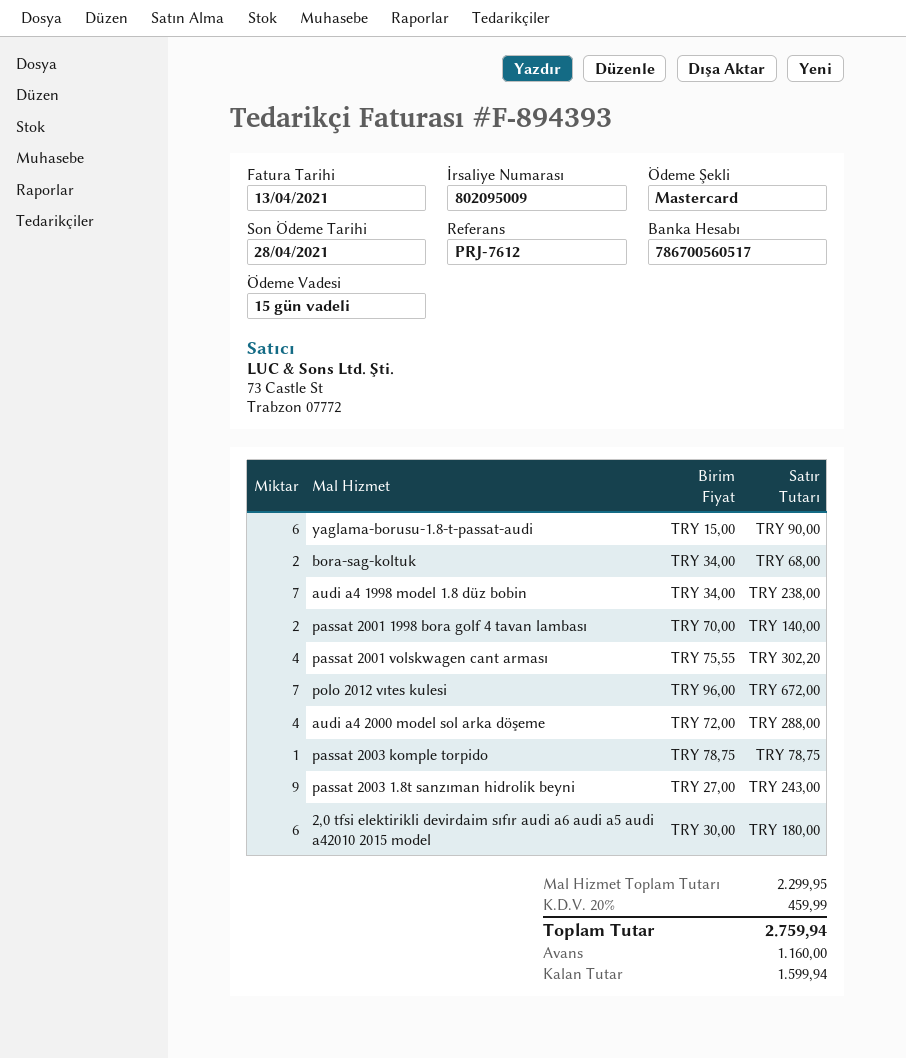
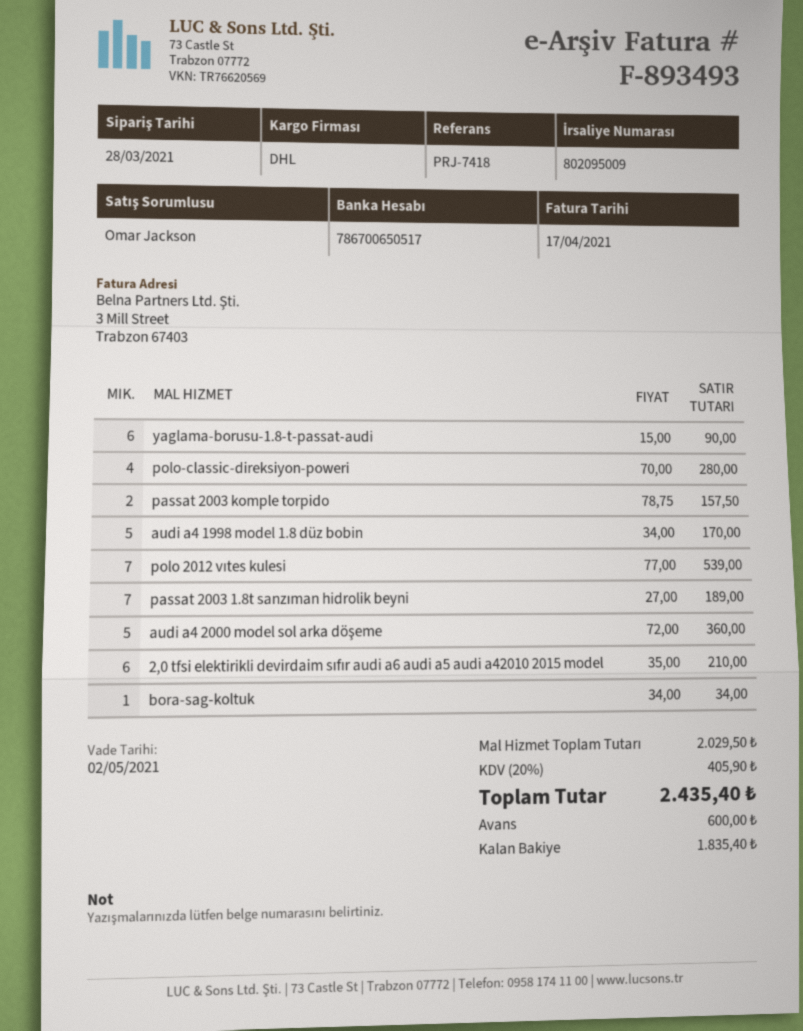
invoice number: F-894393 -> F-893493
invoice date: 2021-04-13 -> 2021-04-17
due date: 2021-04-28 -> 2021-05-02
reference: PRJ-7612 -> PRJ-7418
bank account: 786700560517 -> 786700650517
bora-sag-koltuk: 2 x 34.00 = 68.00 -> 1 x 34.00 = 34.00
audi a4 1998 model 1.8 düz bobin: 7 x 34.00 = 238.00 -> 5 x 34.00 = 170.00
passat 2001 1998 bora golf 4 tavan lambası: 2 x 70.00 = 140.00 -> none
passat 2001 volskwagen cant arması: 4 x 75.55 = 302.20 -> none
polo 2012 vıtes kulesi: 7 x 96.00 = 672.00 -> 7 x 77.00 = 539.00
audi a4 2000 model sol arka döşeme: 4 x 72.00 = 288.00 -> 5 x 72.00 = 360.00
passat 2003 komple torpido: 1 x 78.75 = 78.75 -> 2 x 78.75 = 157.50
passat 2003 1.8t sanzıman hidrolik beyni: 9 x 27.00 = 243.00 -> 7 x 27.00 = 189.00
2,0 tfsi elektirikli devirdaim sıfır audi a6 audi a5 audi a42010 2015 model: 6 x 30.00 = 180.00 -> 6 x 35.00 = 210.00
polo-classic-direksiyon-poweri: none -> 4 x 70.00 = 280.00
subtotal: 2299.95 -> 2029.50
tax: 20% = 459.99 -> 20% = 405.90
total: 2759.94 -> 2435.40
deposit: 1160.00 -> 600.00
balance: 1599.94 -> 1835.40

